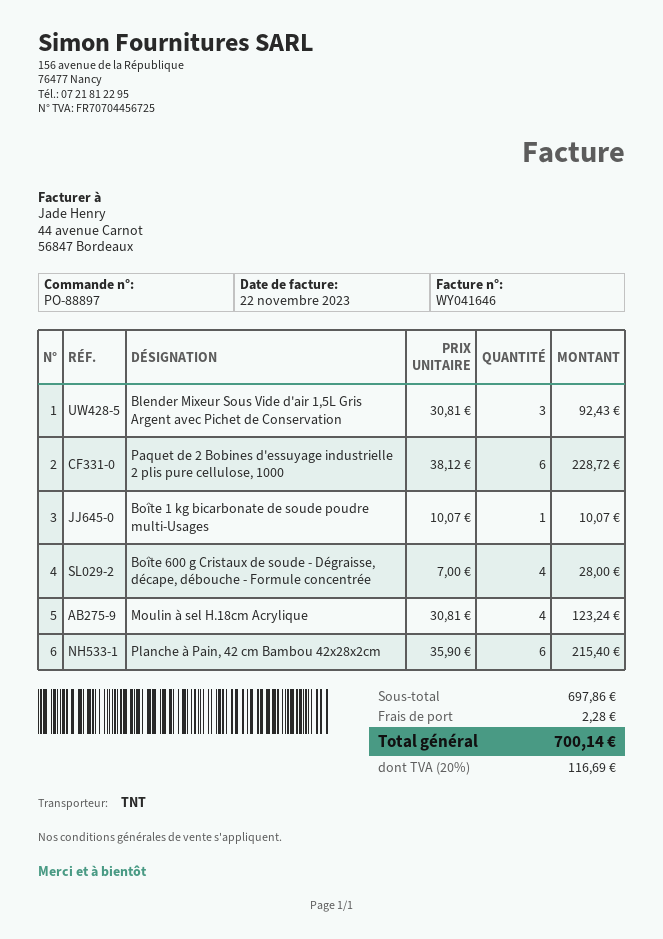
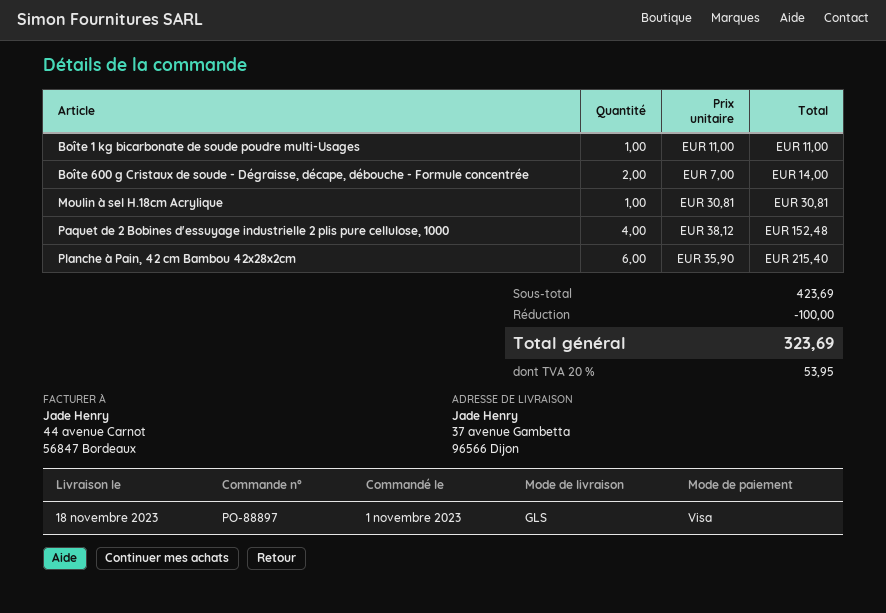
shipping method: TNT -> GLS
Blender Mixeur Sous Vide d'air 1,5L Gris Argent avec Pichet de Conservation: 3 x 30.81 = 92.43 -> none
Paquet de 2 Bobines d'essuyage industrielle 2 plis pure cellulose, 1000: 6 x 38.12 = 228.72 -> 4 x 38.12 = 152.48
Boîte 1 kg bicarbonate de soude poudre multi-Usages: 1 x 10.07 = 10.07 -> 1 x 11.00 = 11.00
Boîte 600 g Cristaux de soude - Dégraisse, décape, débouche - Formule concentrée: 4 x 7.00 = 28.00 -> 2 x 7.00 = 14.00
Moulin à sel H.18cm Acrylique: 4 x 30.81 = 123.24 -> 1 x 30.81 = 30.81
subtotal: 697.86 -> 423.69
discount: none -> 100.00
shipping: 2.28 -> none
tax: 20% = 116.69 -> 20% = 53.95
total: 700.14 -> 323.69

